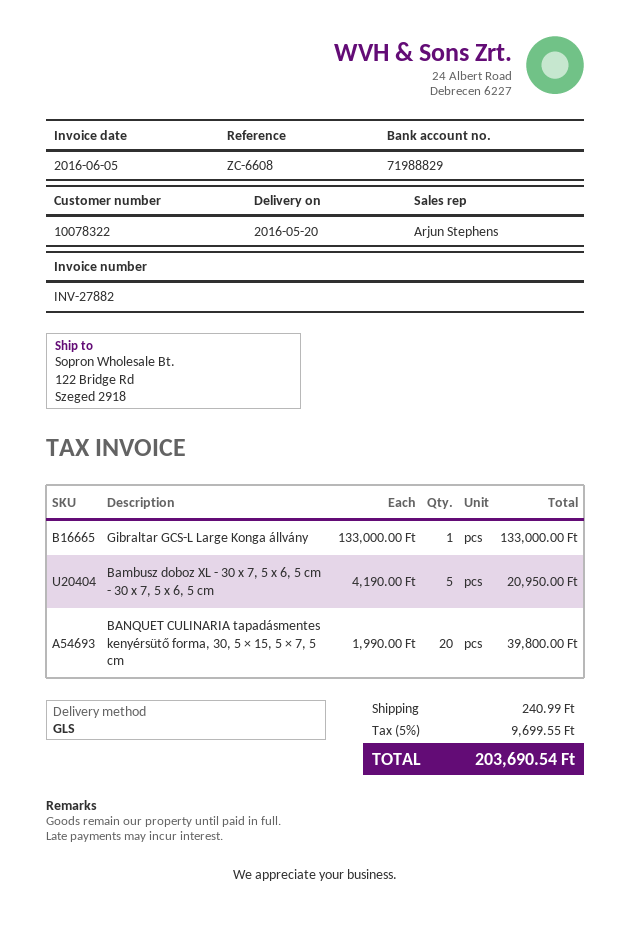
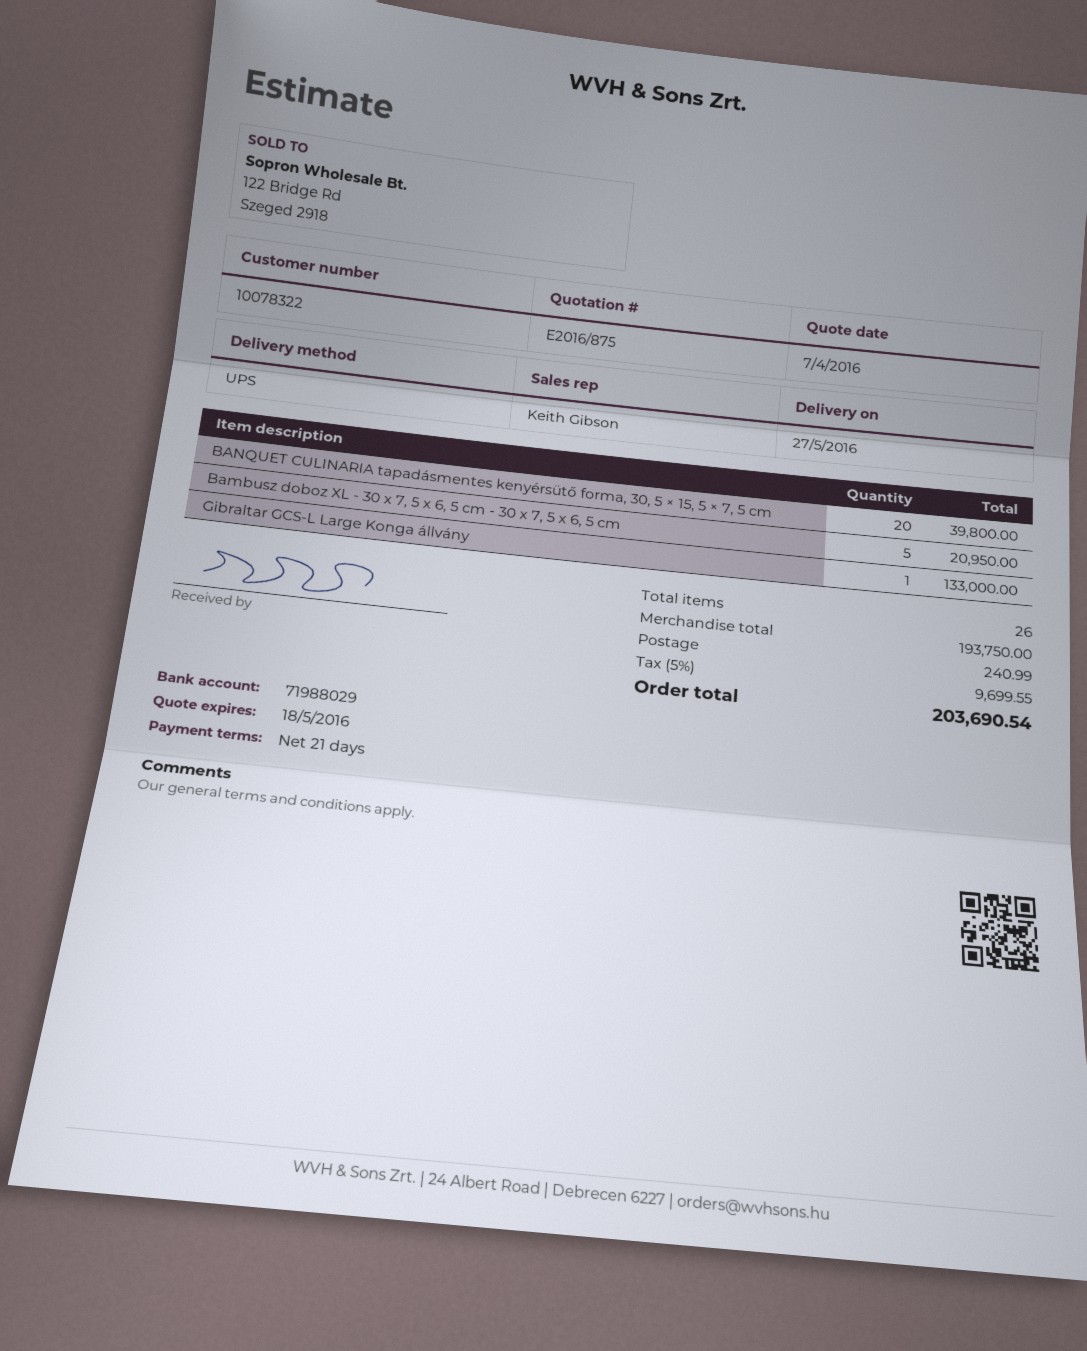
delivery date: 2016-05-20 -> 2016-05-27
sales rep: Arjun Stephens -> Keith Gibson
bank account: 71988829 -> 71988029
shipping method: GLS -> UPS

